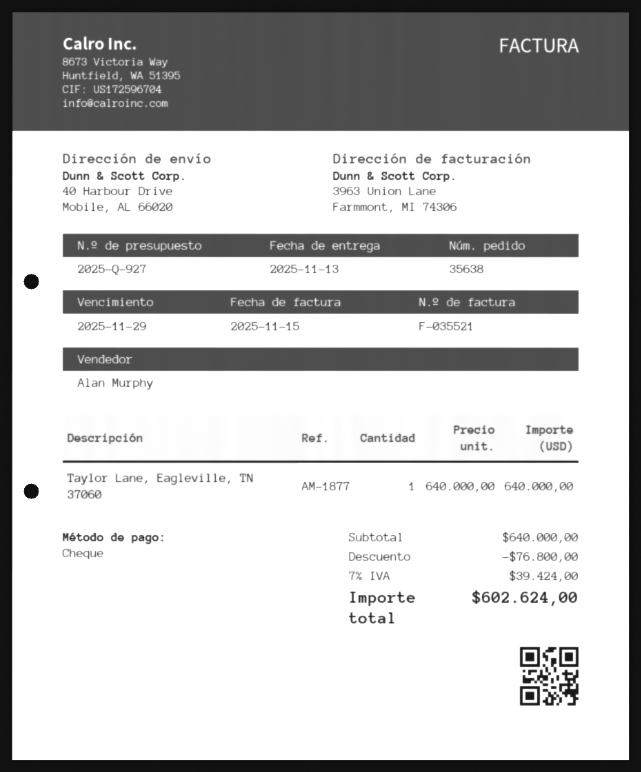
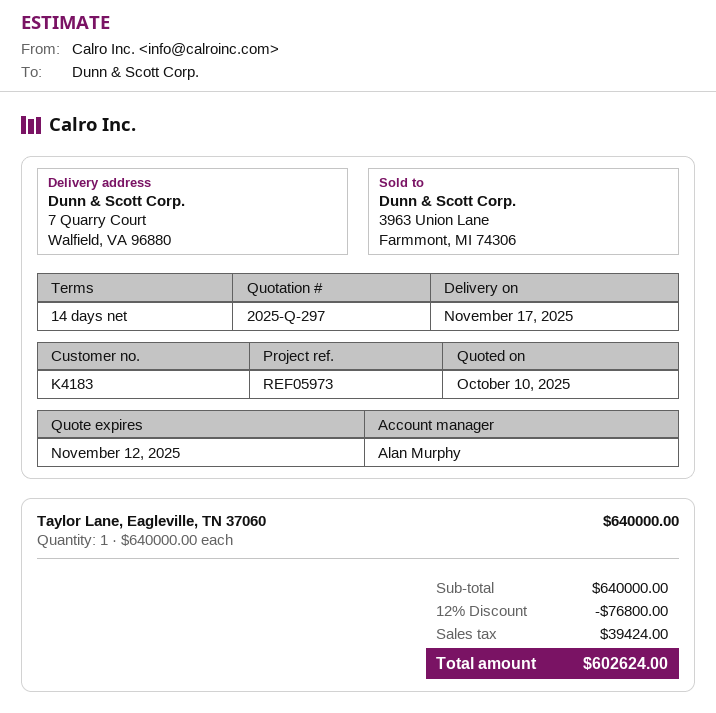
quote number: 2025-Q-927 -> 2025-Q-297
delivery date: 2025-11-13 -> 2025-11-17
ship to: 40 Harbour Drive, Mobile, AL 66020 -> 7 Quarry Court, Walfield, VA 96880

